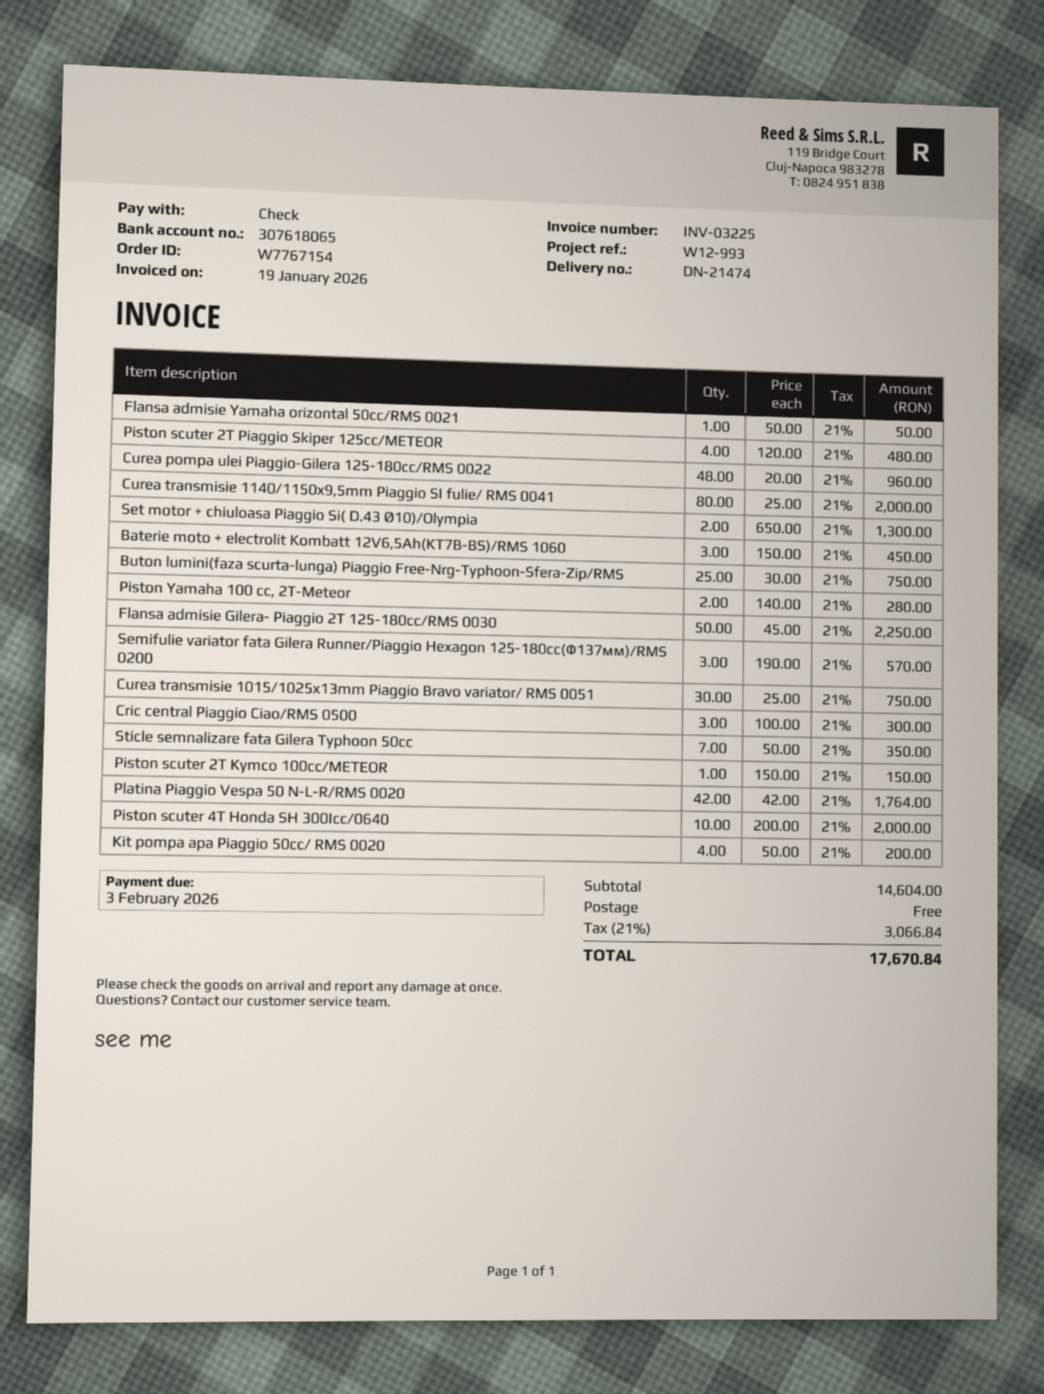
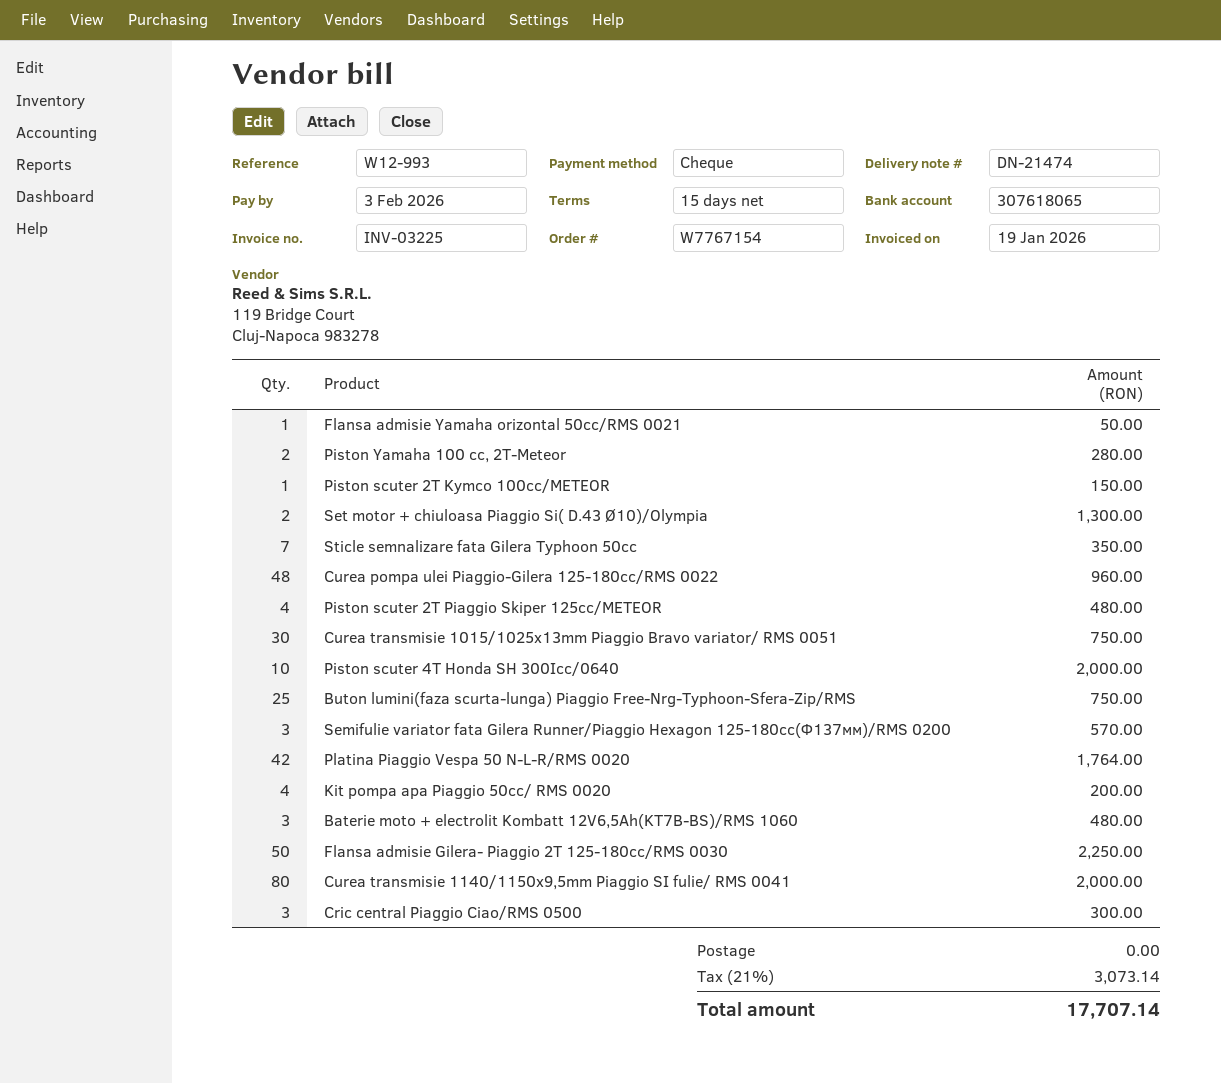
Baterie moto + electrolit Kombatt 12V6,5Ah(KT7B-BS)/RMS 1060: 3 for 450.00 -> 3 for 480.00
tax: 21% = 3066.84 -> 21% = 3073.14
total: 17670.84 -> 17707.14

